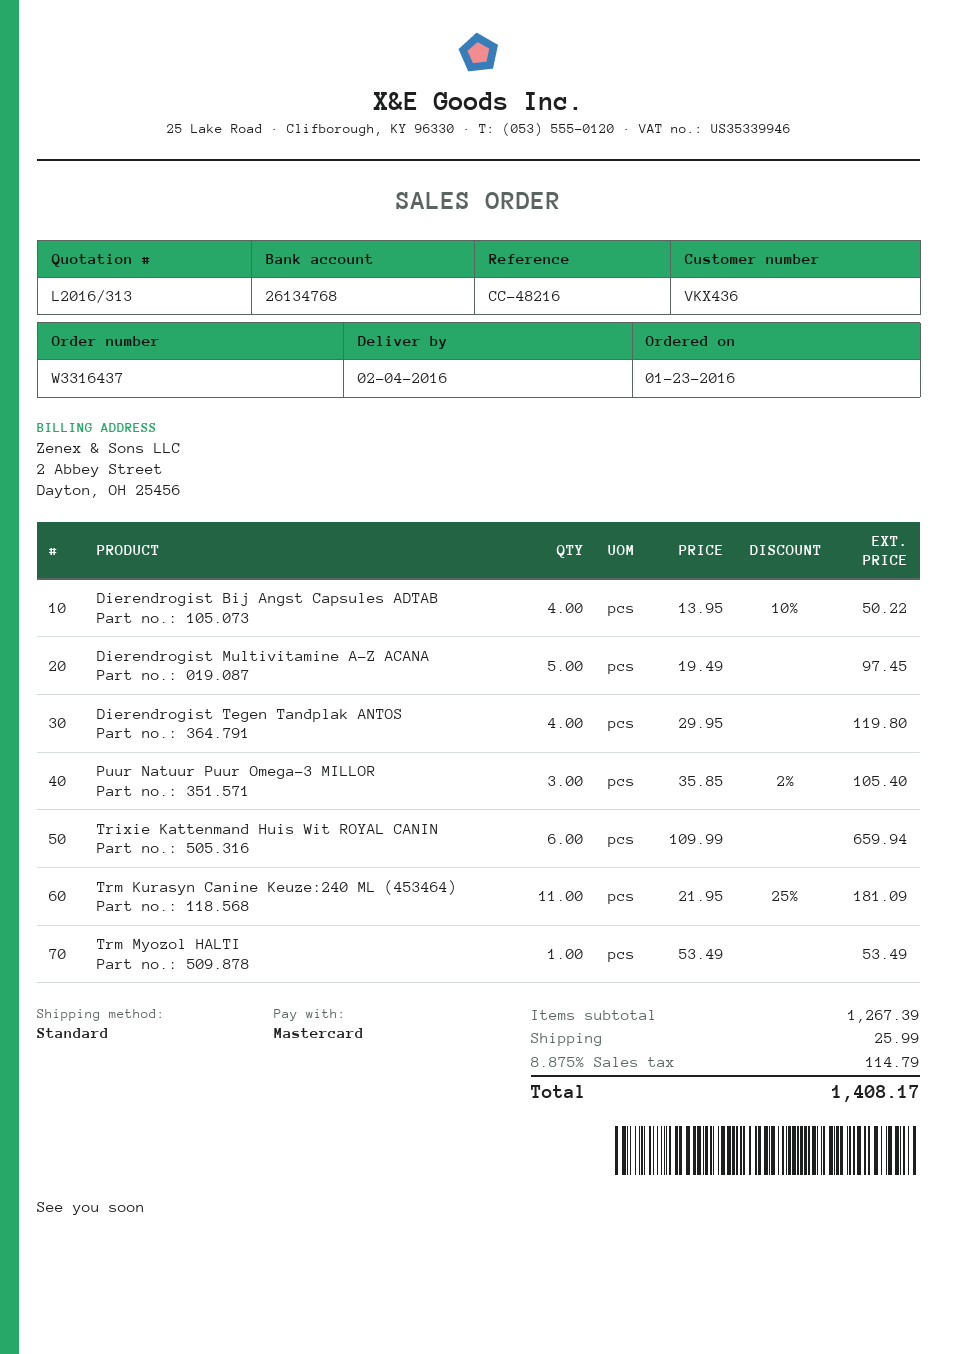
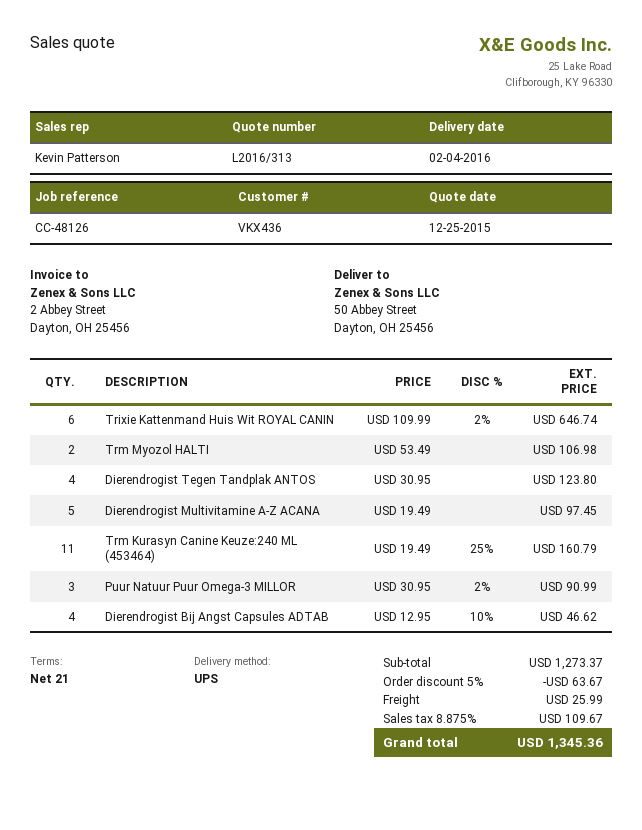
reference: CC-48216 -> CC-48126
shipping method: standard -> UPS
Dierendrogist Bij Angst Capsules ADTAB: 4 x 13.95 - 10% = 50.22 -> 4 x 12.95 - 10% = 46.62
Dierendrogist Tegen Tandplak ANTOS: 4 x 29.95 = 119.80 -> 4 x 30.95 = 123.80
Puur Natuur Puur Omega-3 MILLOR: 3 x 35.85 - 2% = 105.40 -> 3 x 30.95 - 2% = 90.99
Trixie Kattenmand Huis Wit ROYAL CANIN: 6 x 109.99 = 659.94 -> 6 x 109.99 - 2% = 646.74
Trm Kurasyn Canine Keuze:240 ML (453464): 11 x 21.95 - 25% = 181.09 -> 11 x 19.49 - 25% = 160.79
Trm Myozol HALTI: 1 x 53.49 = 53.49 -> 2 x 53.49 = 106.98
subtotal: 1267.39 -> 1273.37
discount: none -> 5% = 63.67
tax: 8.875% = 114.79 -> 8.875% = 109.67
total: 1408.17 -> 1345.36

